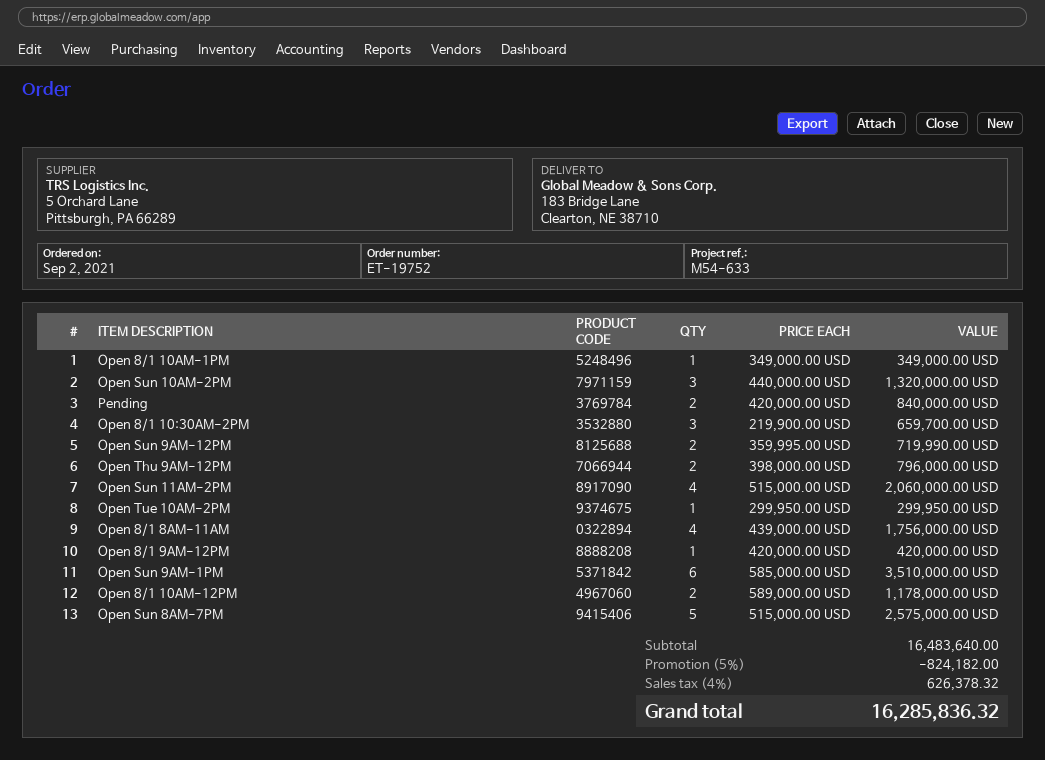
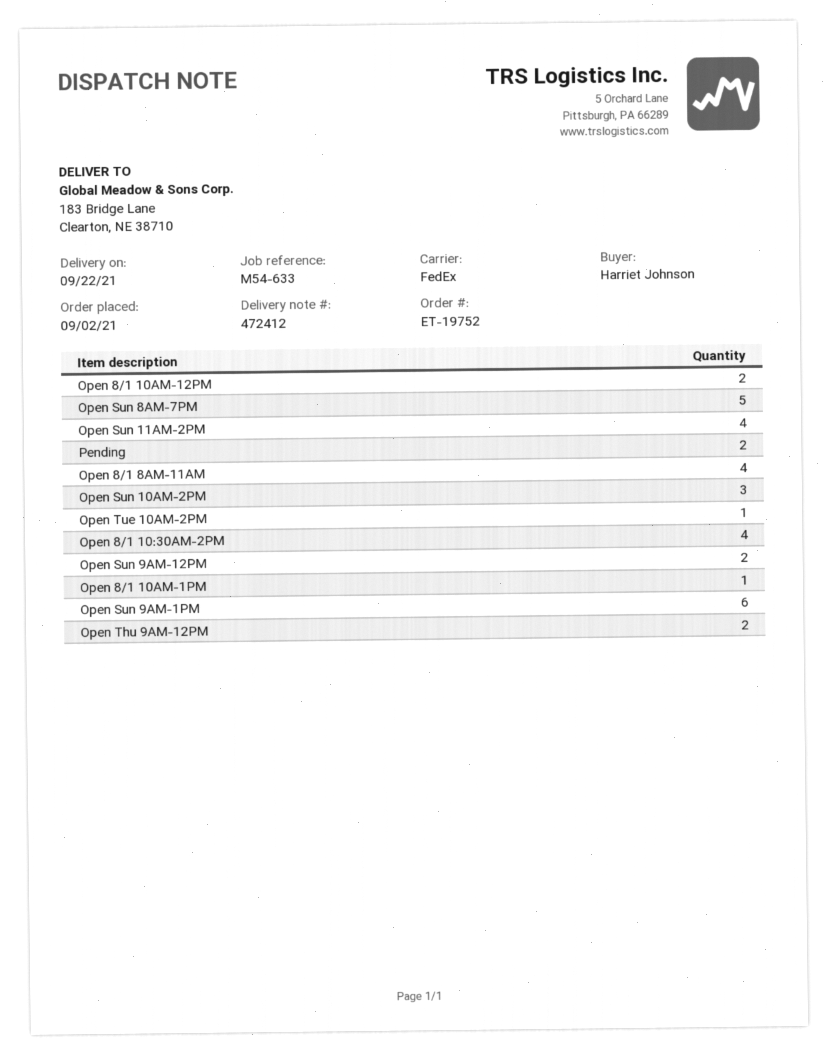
Open 8/1 10:30AM-2PM: 3 -> 4
Open 8/1 9AM-12PM: 1 -> none

